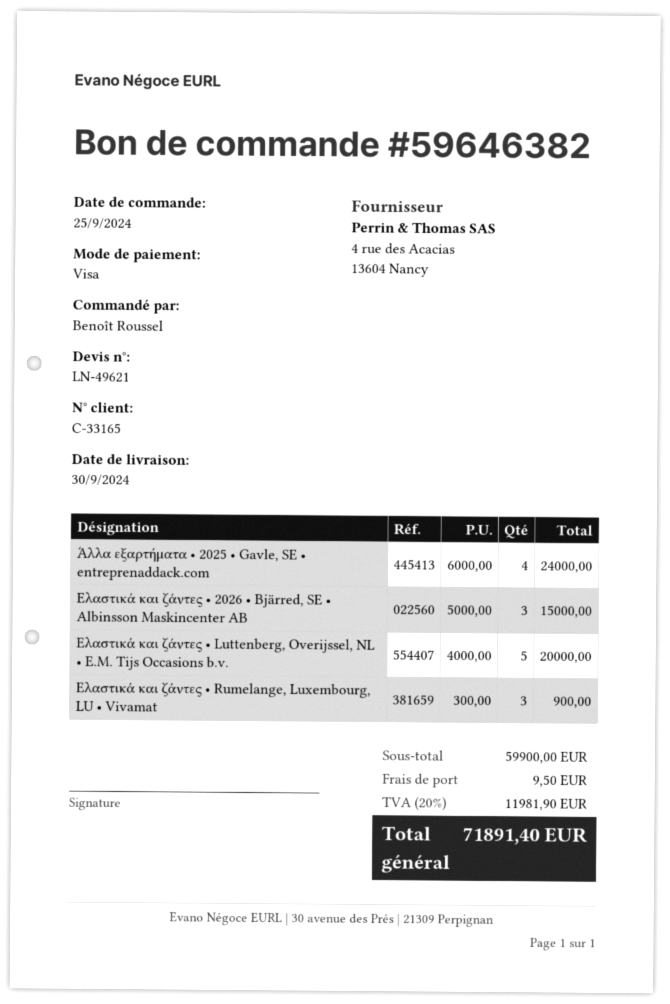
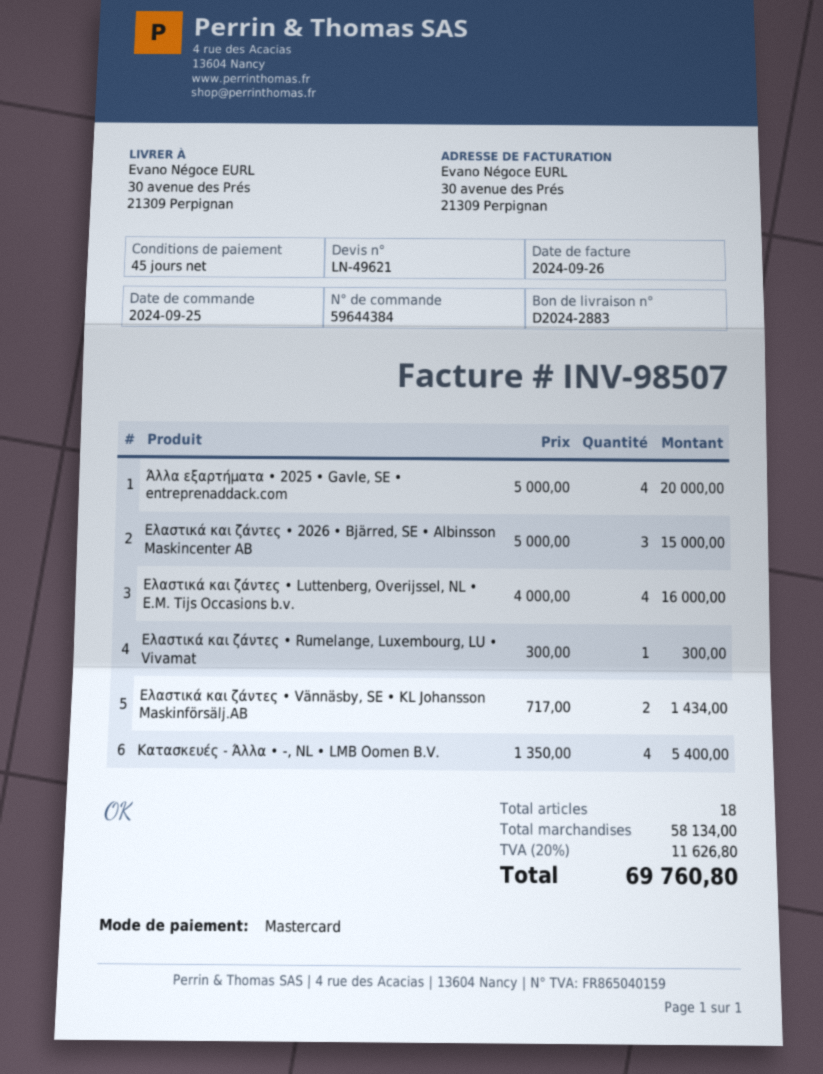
order number: 59646382 -> 59644384
payment method: Visa -> Mastercard
Άλλα εξαρτήματα • 2025 • Gavle, SE • entreprenaddack.com: 4 x 6000.00 = 24000.00 -> 4 x 5000.00 = 20000.00
Ελαστικά και ζάντες • Luttenberg, Overijssel, NL • E.M. Tijs Occasions b.v.: 5 x 4000.00 = 20000.00 -> 4 x 4000.00 = 16000.00
Ελαστικά και ζάντες • Rumelange, Luxembourg, LU • Vivamat: 3 x 300.00 = 900.00 -> 1 x 300.00 = 300.00
Ελαστικά και ζάντες • Vännäsby, SE • KL Johansson Maskinförsälj.AB: none -> 2 x 717.00 = 1434.00
Κατασκευές - Άλλα • -, NL • LMB Oomen B.V.: none -> 4 x 1350.00 = 5400.00
subtotal: 59900.00 -> 58134.00
shipping: 9.50 -> none
tax: 20% = 11981.90 -> 20% = 11626.80
total: 71891.40 -> 69760.80

